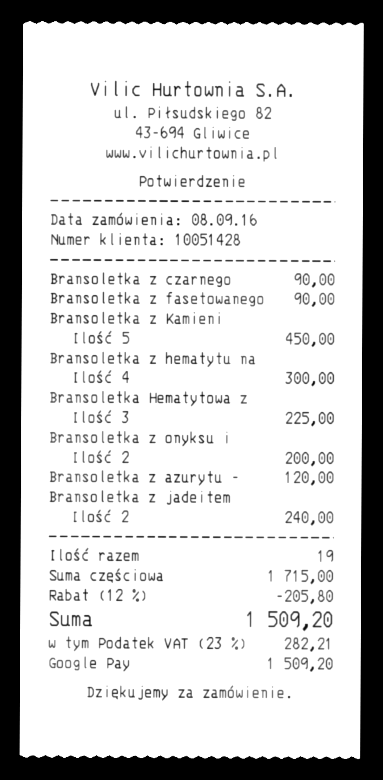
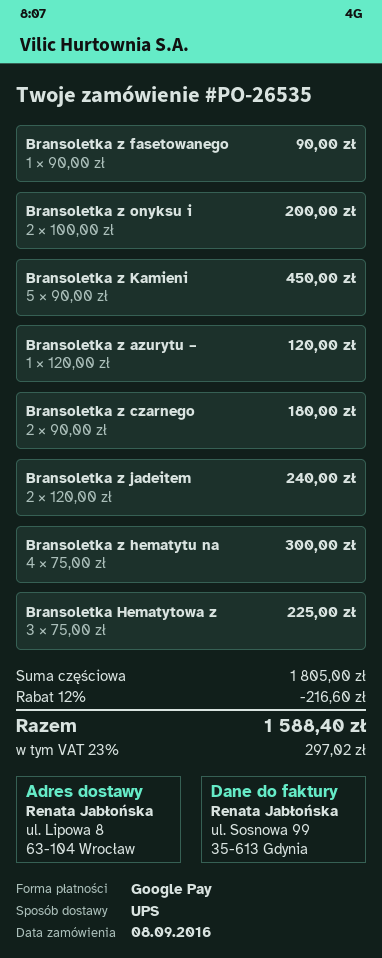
Bransoletka z czarnego: 1 for 90.00 -> 2 for 180.00
subtotal: 1715.00 -> 1805.00
discount: 12% = 205.80 -> 12% = 216.60
tax: 23% = 282.21 -> 23% = 297.02
total: 1509.20 -> 1588.40

